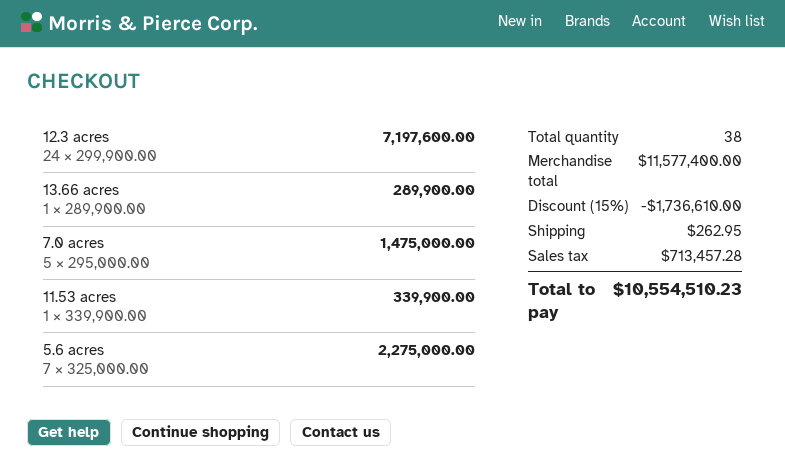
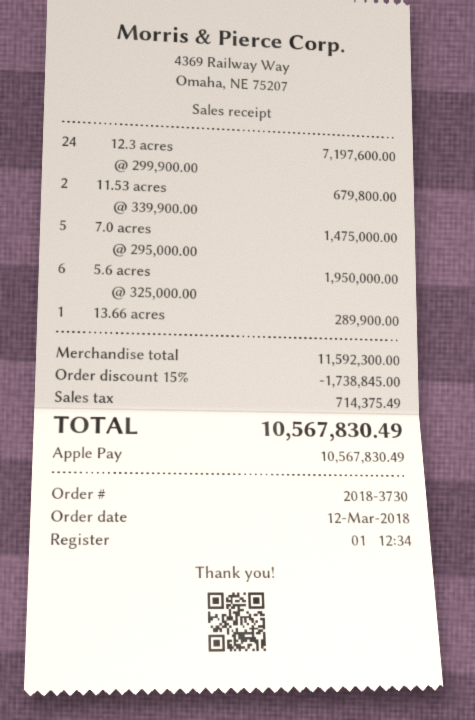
11.53 acres: 1 x 339900.00 = 339900.00 -> 2 x 339900.00 = 679800.00
5.6 acres: 7 x 325000.00 = 2275000.00 -> 6 x 325000.00 = 1950000.00
subtotal: 11577400.00 -> 11592300.00
discount: 15% = 1736610.00 -> 15% = 1738845.00
shipping: 262.95 -> none
tax: 713457.28 -> 714375.49
total: 10554510.23 -> 10567830.49

